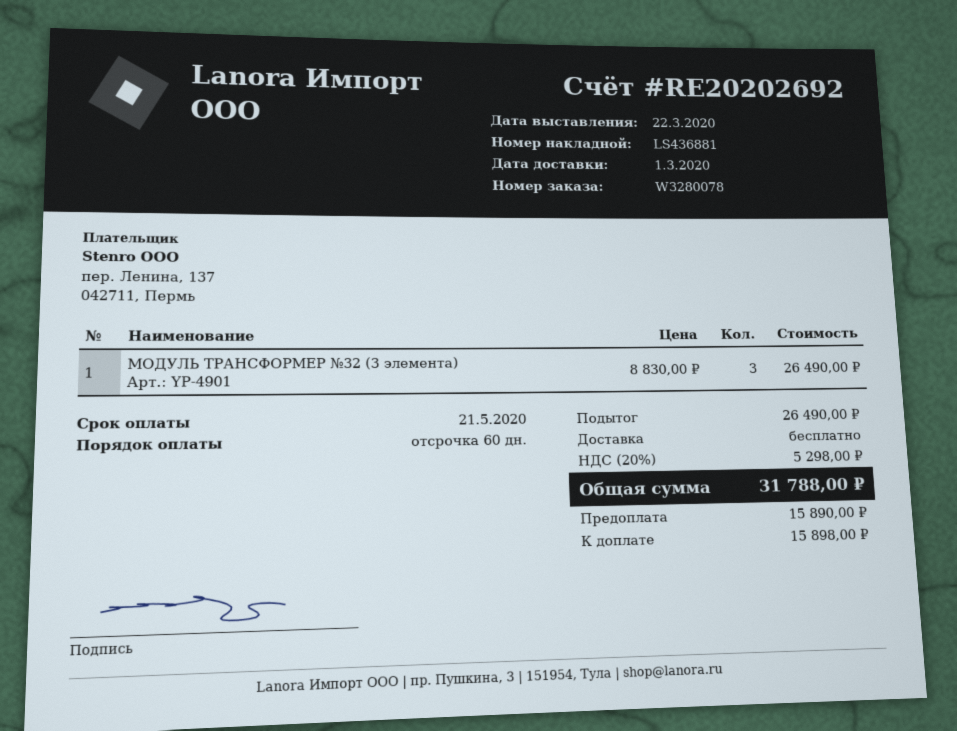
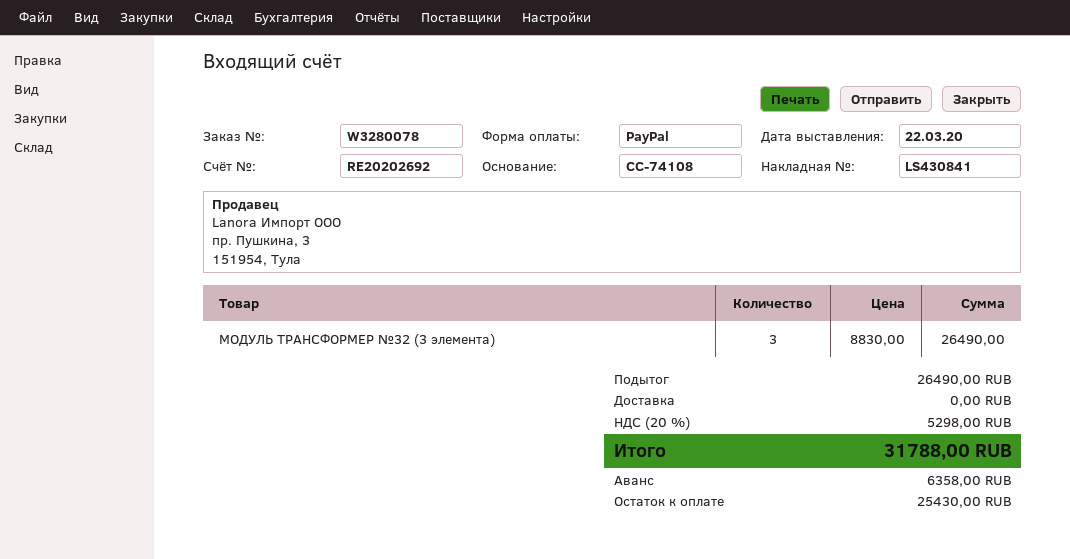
delivery note number: LS436881 -> LS430841
deposit: 15890.00 -> 6358.00
balance: 15898.00 -> 25430.00

